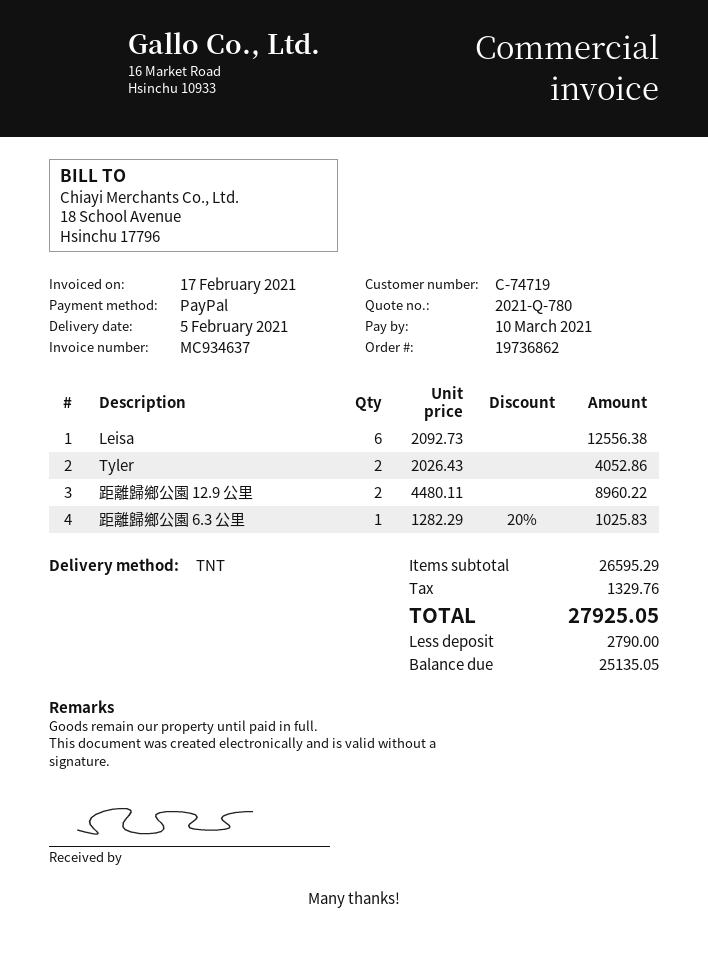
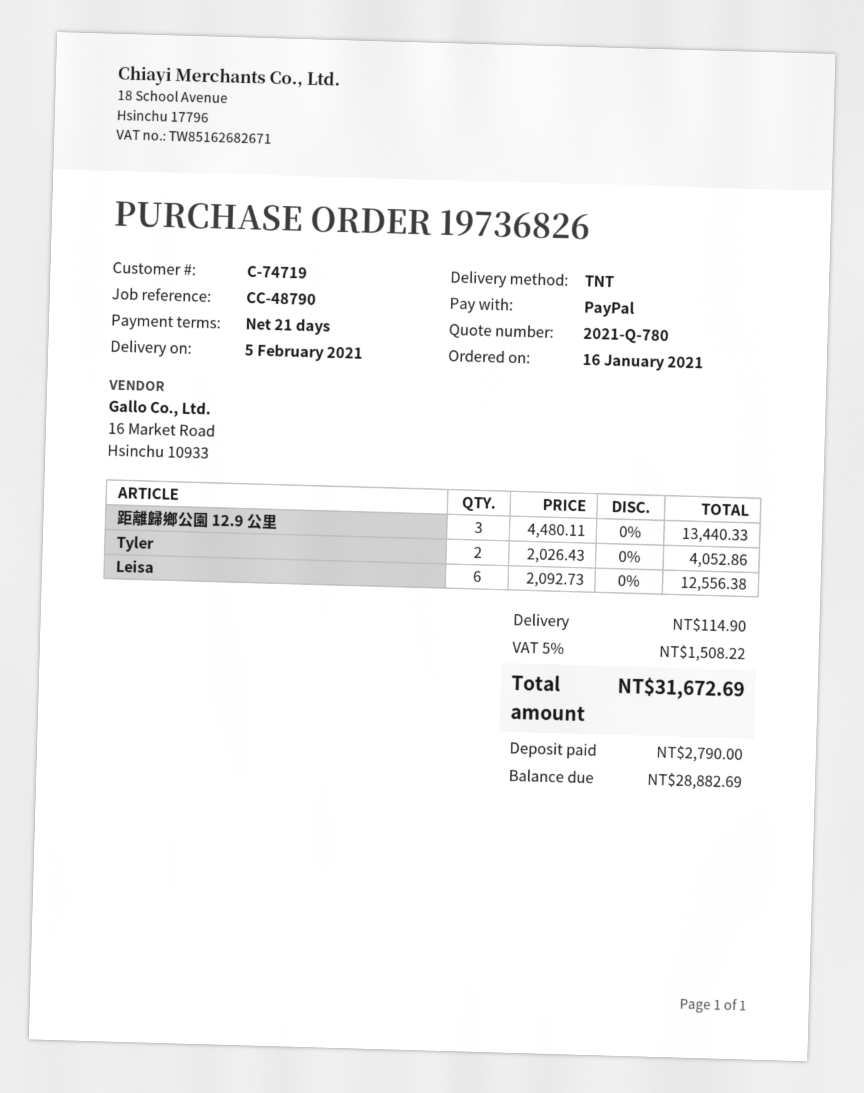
order number: 19736862 -> 19736826
距離歸鄉公園 12.9 公里: 2 x 4480.11 = 8960.22 -> 3 x 4480.11 = 13440.33
距離歸鄉公園 6.3 公里: 1 x 1282.29 - 20% = 1025.83 -> none
shipping: none -> 114.90
tax: 1329.76 -> 1508.22
total: 27925.05 -> 31672.69
balance: 25135.05 -> 28882.69

